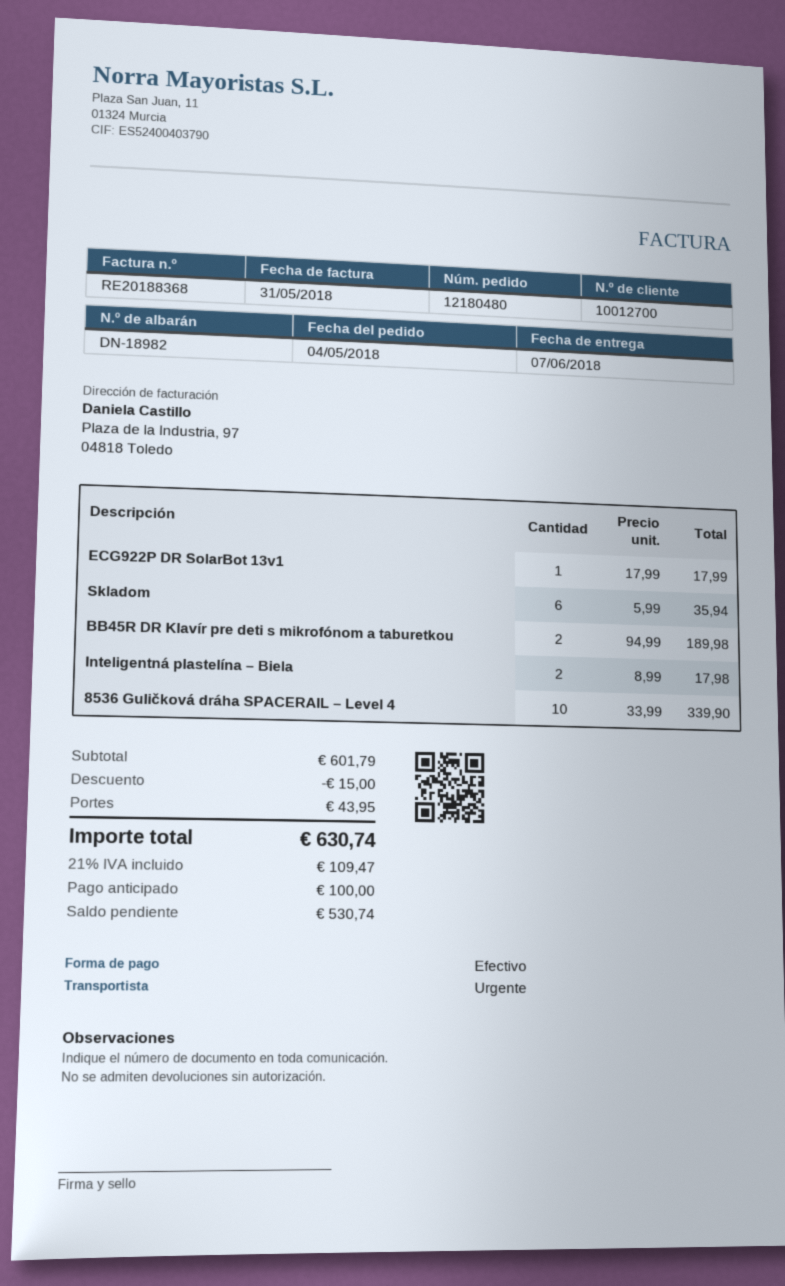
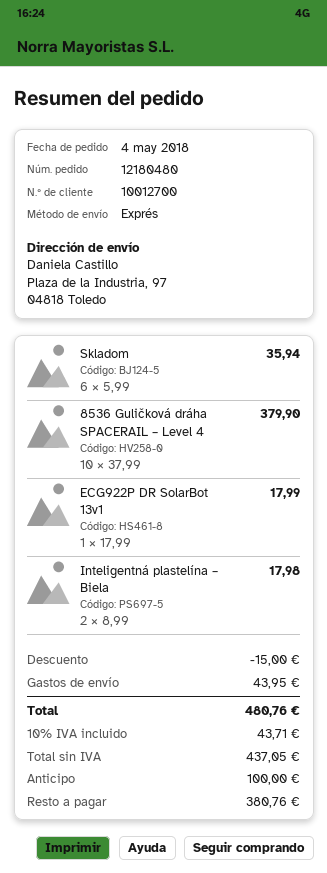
BB45R DR Klavír pre deti s mikrofónom a taburetkou: 2 x 94.99 = 189.98 -> none
8536 Guličková dráha SPACERAIL – Level 4: 10 x 33.99 = 339.90 -> 10 x 37.99 = 379.90
tax: 21% = 109.47 -> 10% = 43.71
total: 630.74 -> 480.76
balance: 530.74 -> 380.76

